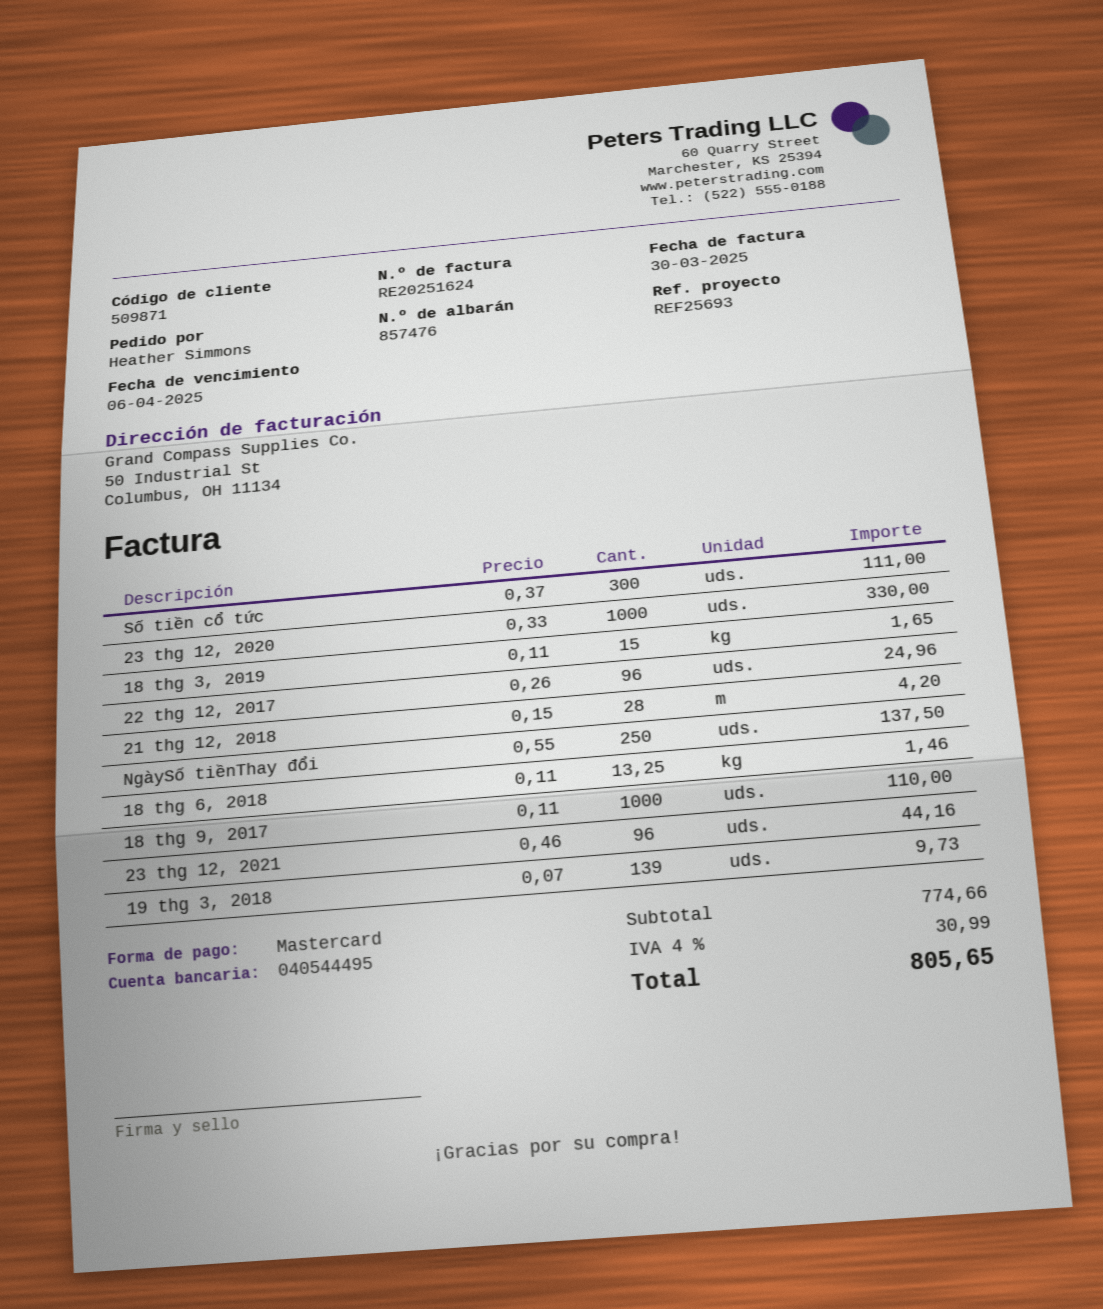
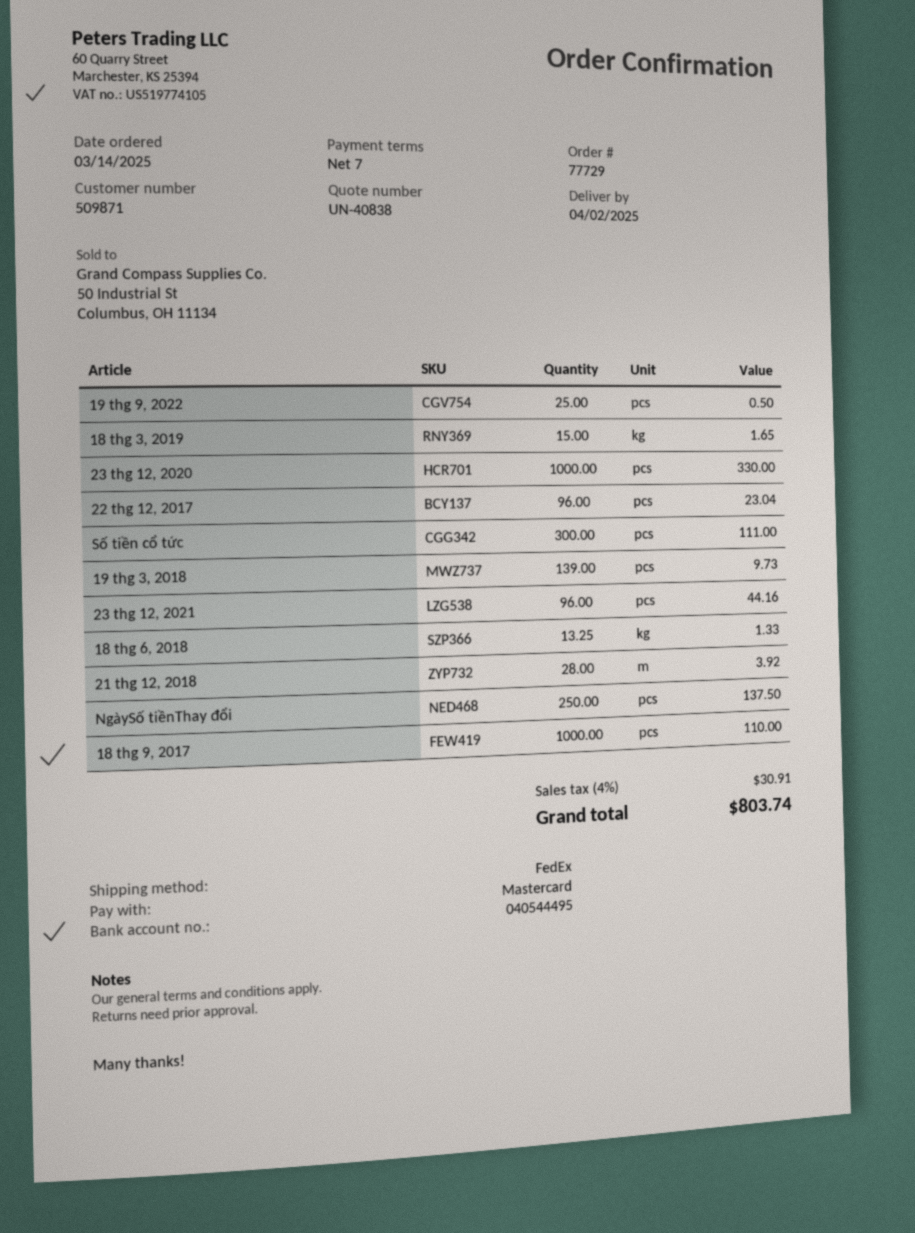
22 thg 12, 2017: 96 for 24.96 -> 96 for 23.04
21 thg 12, 2018: 28 for 4.20 -> 28 for 3.92
18 thg 6, 2018: 13.25 for 1.46 -> 13.25 for 1.33
19 thg 9, 2022: none -> 25 for 0.50
tax: 4% = 30.99 -> 4% = 30.91
total: 805.65 -> 803.74

